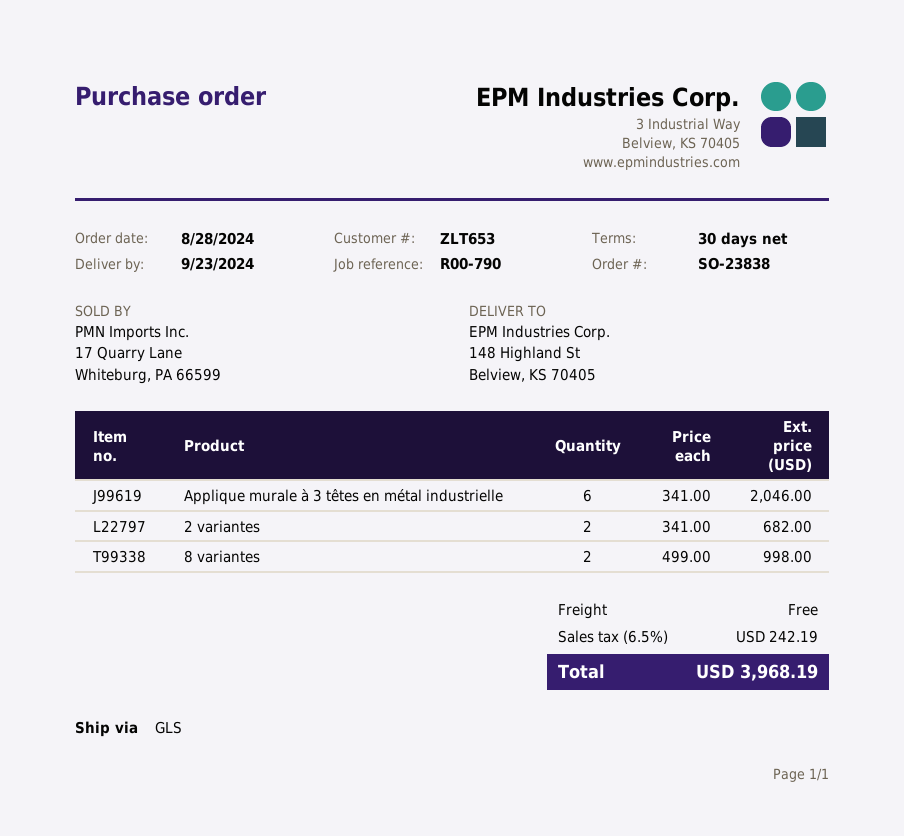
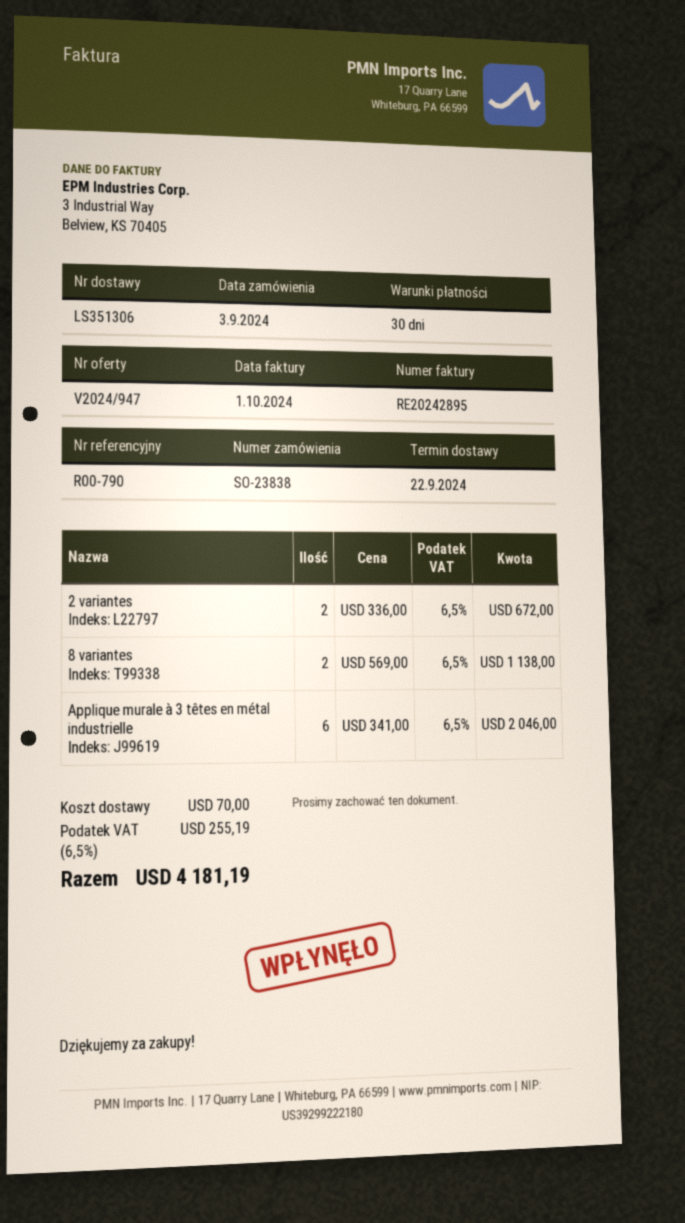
order date: 2024-08-28 -> 2024-09-03
delivery date: 2024-09-23 -> 2024-09-22
2 variantes: 2 x 341.00 = 682.00 -> 2 x 336.00 = 672.00
8 variantes: 2 x 499.00 = 998.00 -> 2 x 569.00 = 1138.00
shipping: 0.00 -> 70.00
tax: 6.5% = 242.19 -> 6.5% = 255.19
total: 3968.19 -> 4181.19

